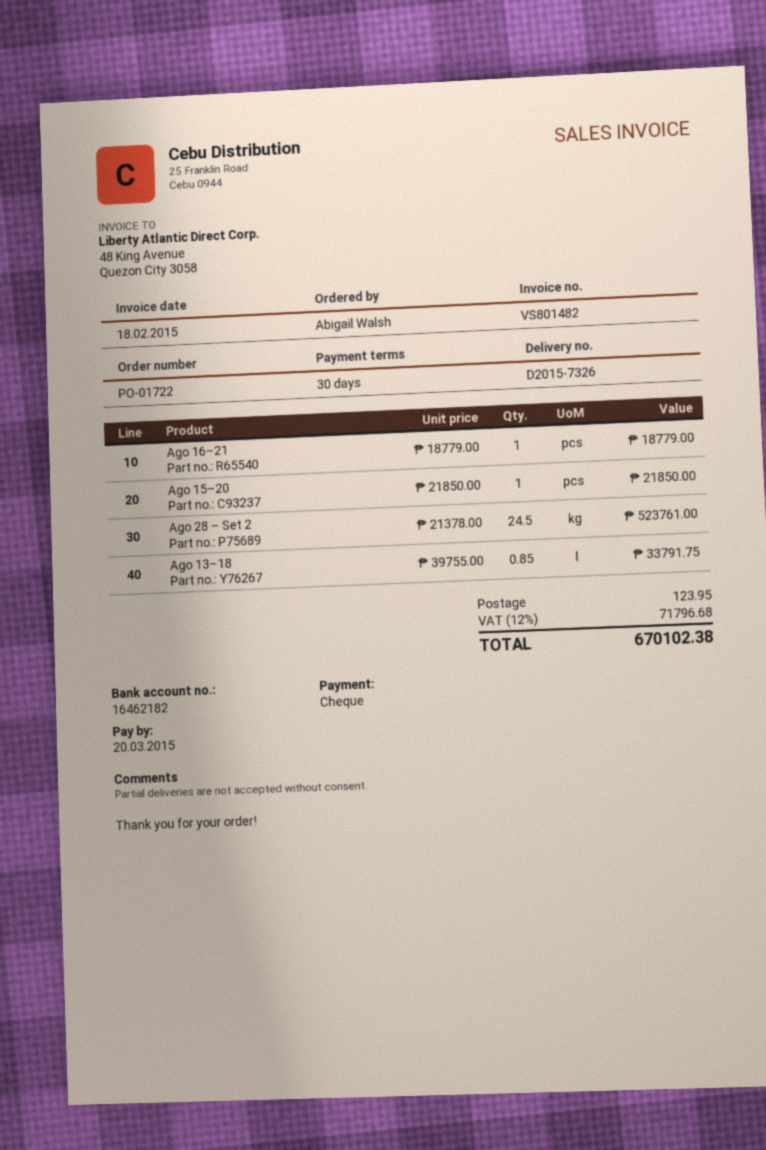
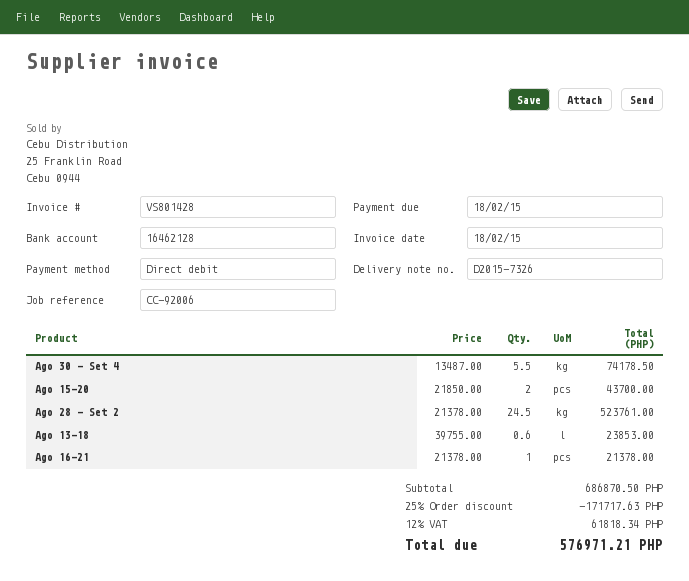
invoice number: VS801482 -> VS801428
due date: 2015-03-20 -> 2015-02-18
payment method: cheque -> direct debit
bank account: 16462182 -> 16462128
Ago 16–21: 1 x 18779.00 = 18779.00 -> 1 x 21378.00 = 21378.00
Ago 15–20: 1 x 21850.00 = 21850.00 -> 2 x 21850.00 = 43700.00
Ago 13–18: 0.85 x 39755.00 = 33791.75 -> 0.6 x 39755.00 = 23853.00
Ago 30 – Set 4: none -> 5.5 x 13487.00 = 74178.50
discount: none -> 25% = 171717.63
shipping: 123.95 -> none
tax: 12% = 71796.68 -> 12% = 61818.34
total: 670102.38 -> 576971.21

